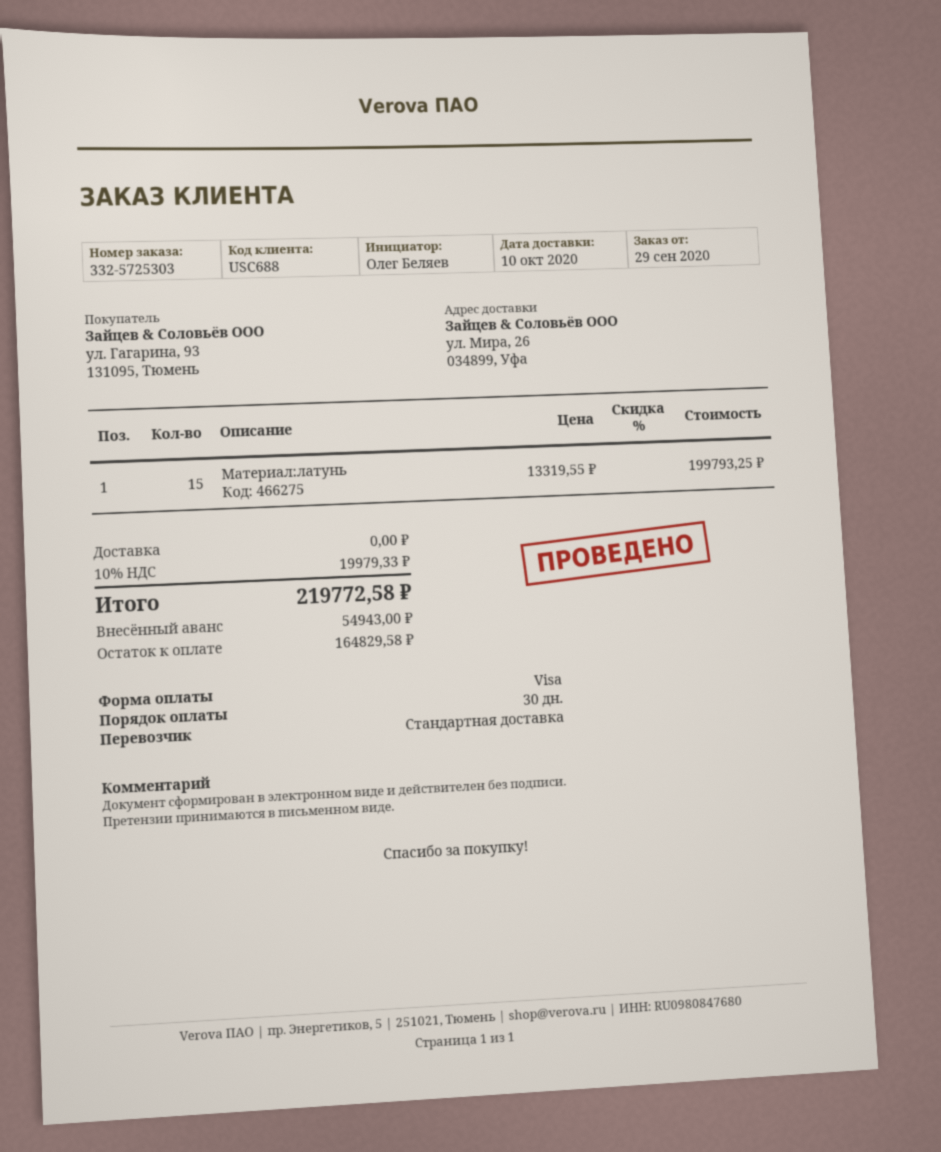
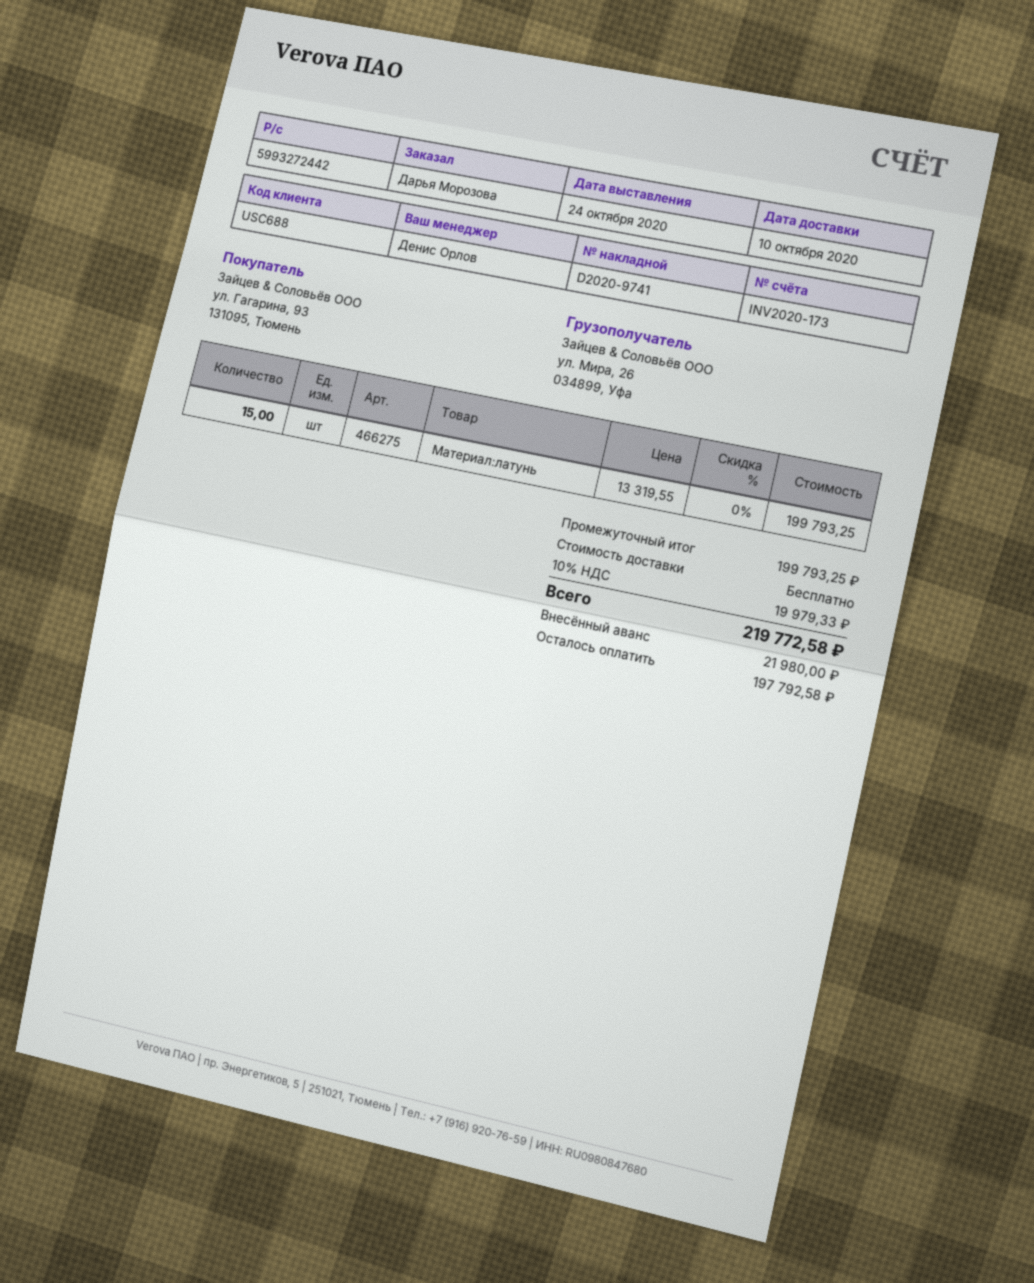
ordered by: Олег Беляев -> Дарья Морозова
deposit: 54943.00 -> 21980.00
balance: 164829.58 -> 197792.58

